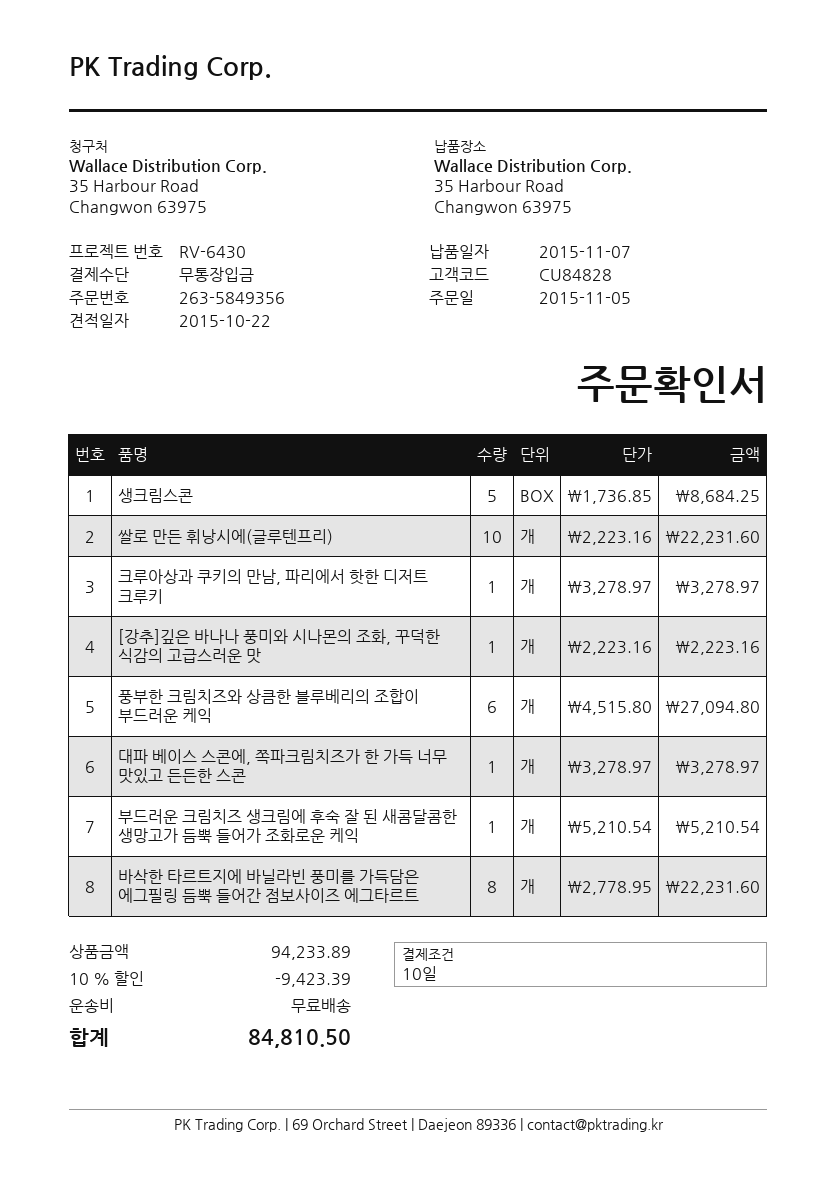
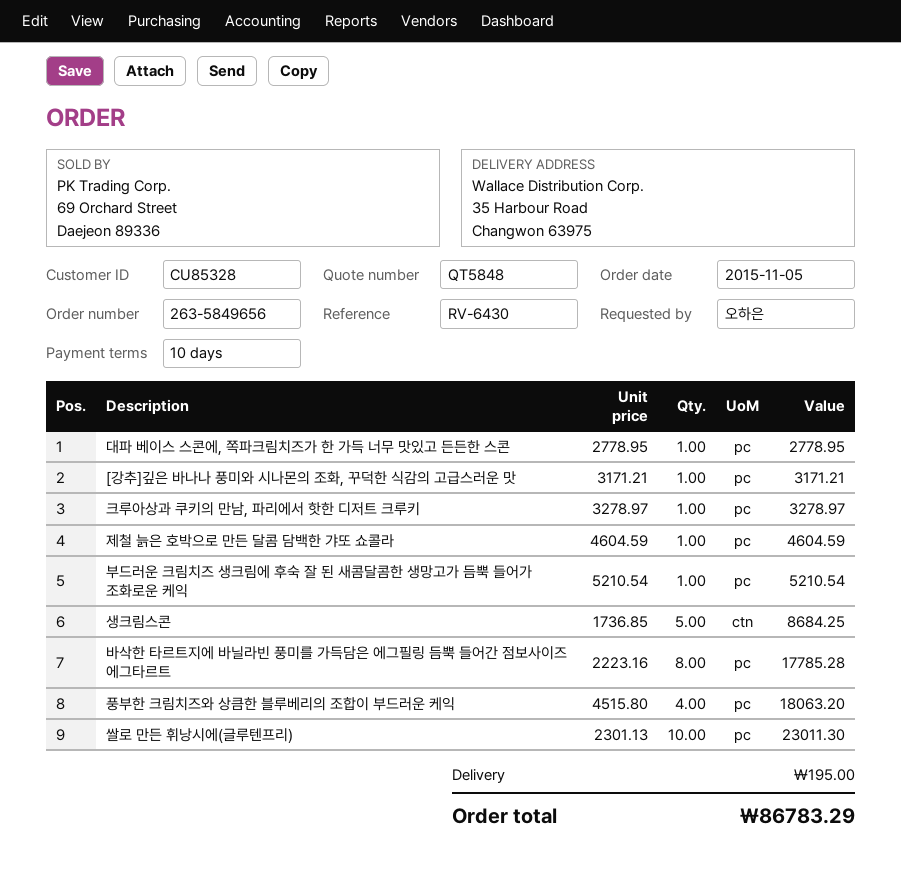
order number: 263-5849356 -> 263-5849656
customer number: CU84828 -> CU85328
쌀로 만든 휘낭시에(글루텐프리): 10 x 2223.16 = 22231.60 -> 10 x 2301.13 = 23011.30
[강추]깊은 바나나 풍미와 시나몬의 조화, 꾸덕한 식감의 고급스러운 맛: 1 x 2223.16 = 2223.16 -> 1 x 3171.21 = 3171.21
풍부한 크림치즈와 상큼한 블루베리의 조합이 부드러운 케익: 6 x 4515.80 = 27094.80 -> 4 x 4515.80 = 18063.20
대파 베이스 스콘에, 쪽파크림치즈가 한 가득 너무 맛있고 든든한 스콘: 1 x 3278.97 = 3278.97 -> 1 x 2778.95 = 2778.95
바삭한 타르트지에 바닐라빈 풍미를 가득담은 에그필링 듬뿍 들어간 점보사이즈 에그타르트: 8 x 2778.95 = 22231.60 -> 8 x 2223.16 = 17785.28
제철 늙은 호박으로 만든 달콤 담백한 갸또 쇼콜라: none -> 1 x 4604.59 = 4604.59
discount: 10% = 9423.39 -> none
shipping: 0.00 -> 195.00
total: 84810.50 -> 86783.29

